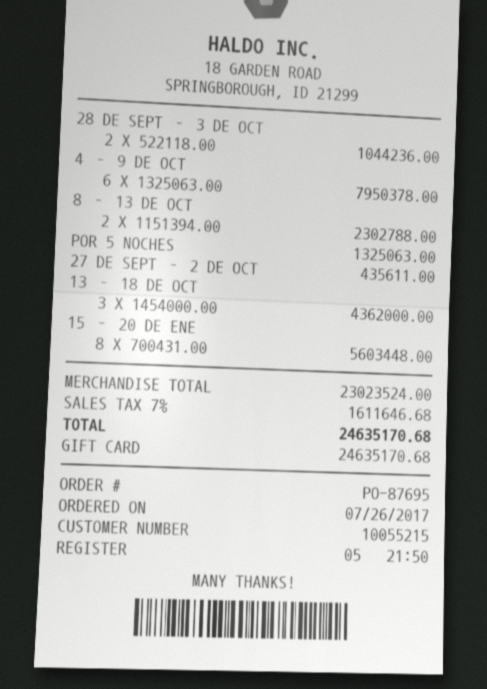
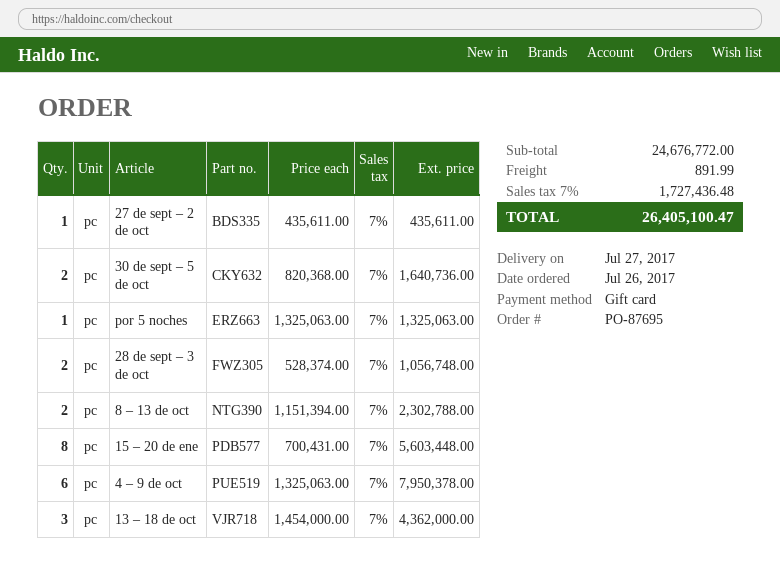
28 DE SEPT – 3 DE OCT: 2 x 522118.00 = 1044236.00 -> 2 x 528374.00 = 1056748.00
30 de sept – 5 de oct: none -> 2 x 820368.00 = 1640736.00
subtotal: 23023524.00 -> 24676772.00
shipping: none -> 891.99
tax: 7% = 1611646.68 -> 7% = 1727436.48
total: 24635170.68 -> 26405100.47

